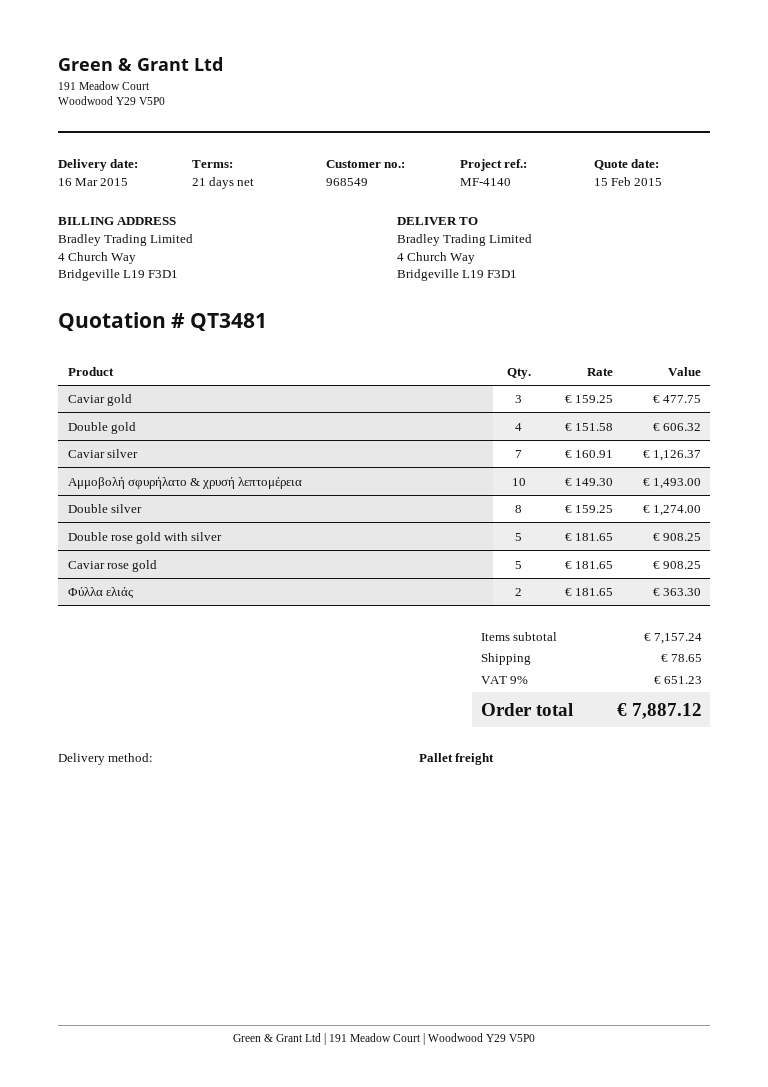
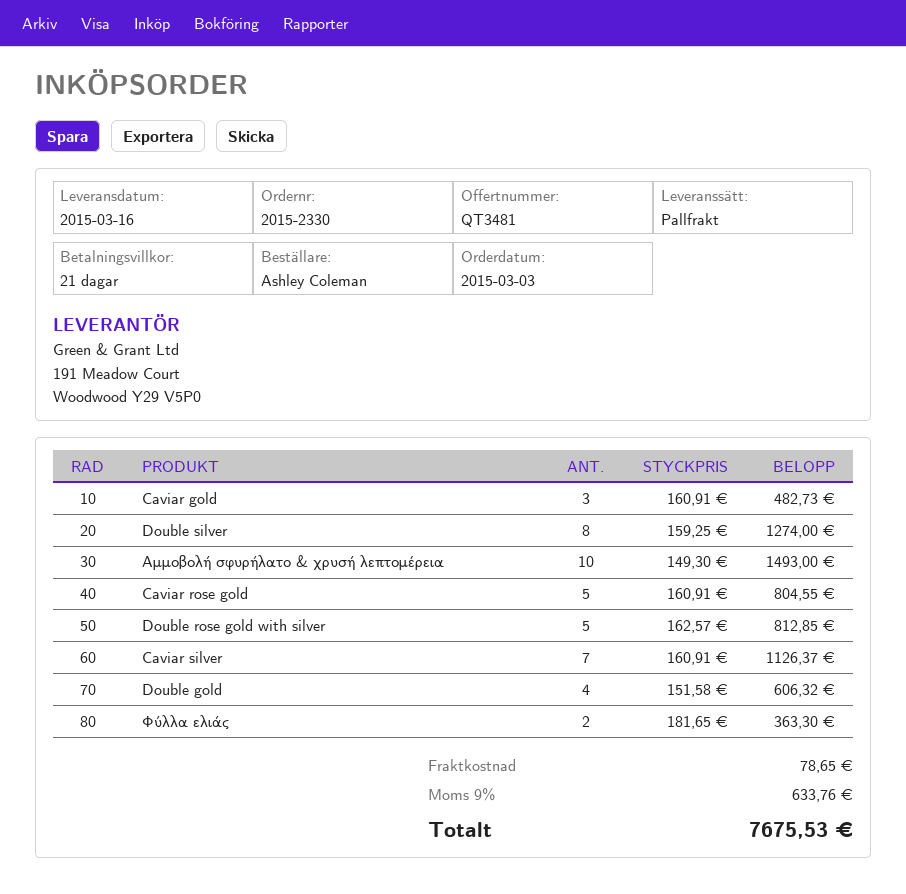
Caviar gold: 3 x 159.25 = 477.75 -> 3 x 160.91 = 482.73
Double rose gold with silver: 5 x 181.65 = 908.25 -> 5 x 162.57 = 812.85
Caviar rose gold: 5 x 181.65 = 908.25 -> 5 x 160.91 = 804.55
tax: 9% = 651.23 -> 9% = 633.76
total: 7887.12 -> 7675.53

